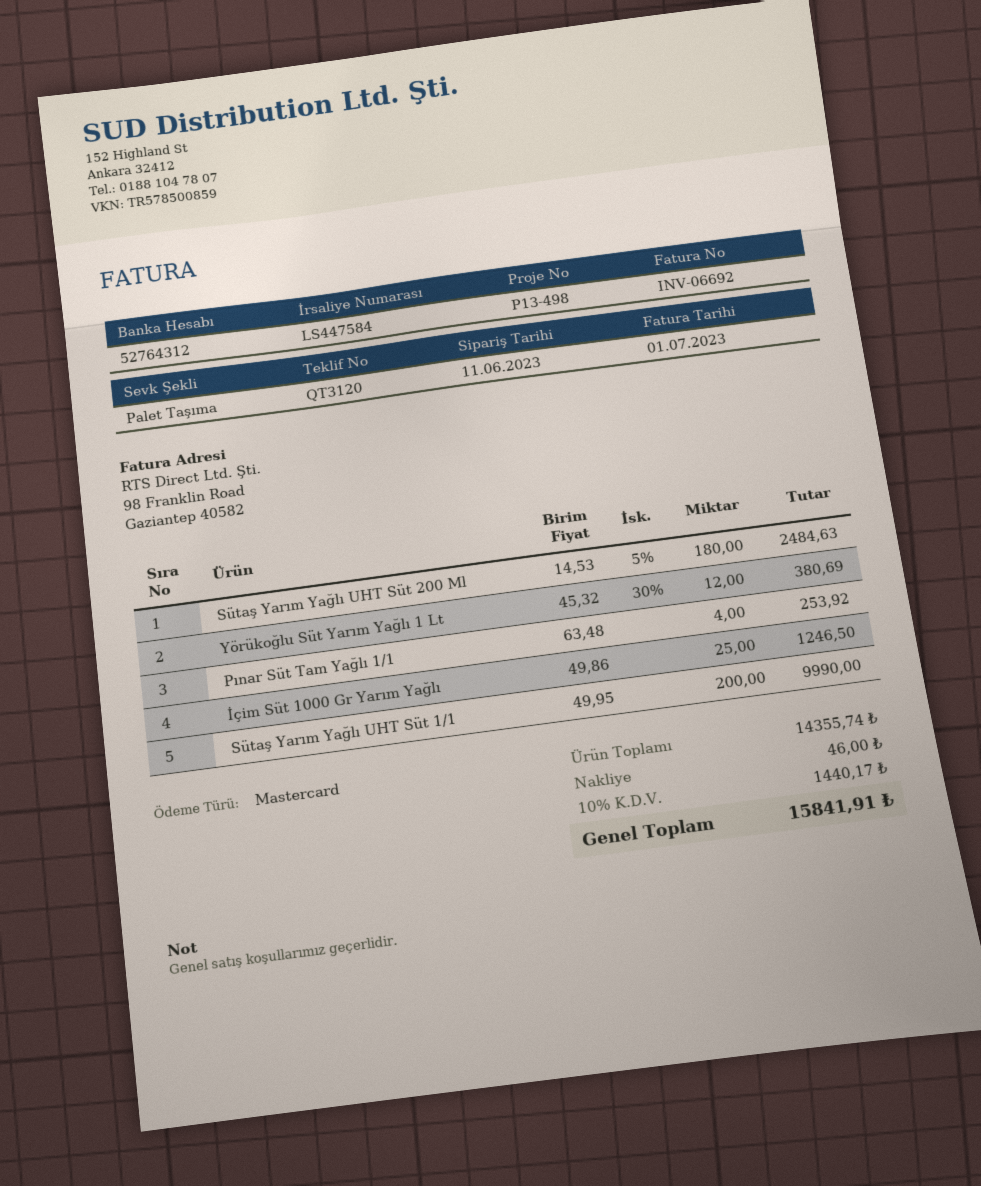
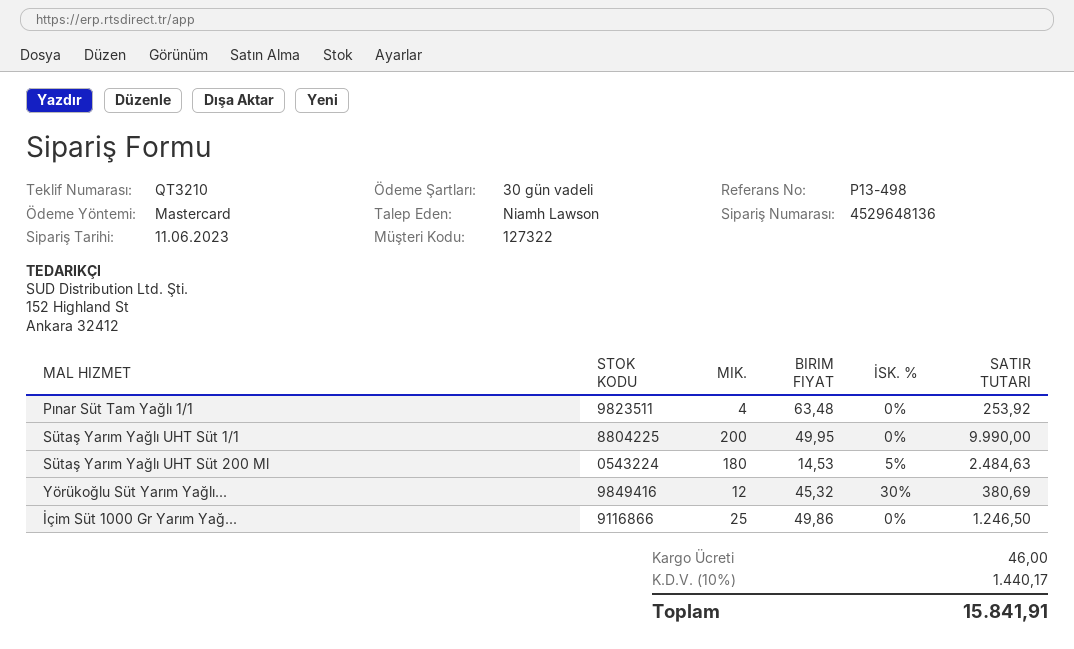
quote number: QT3120 -> QT3210

